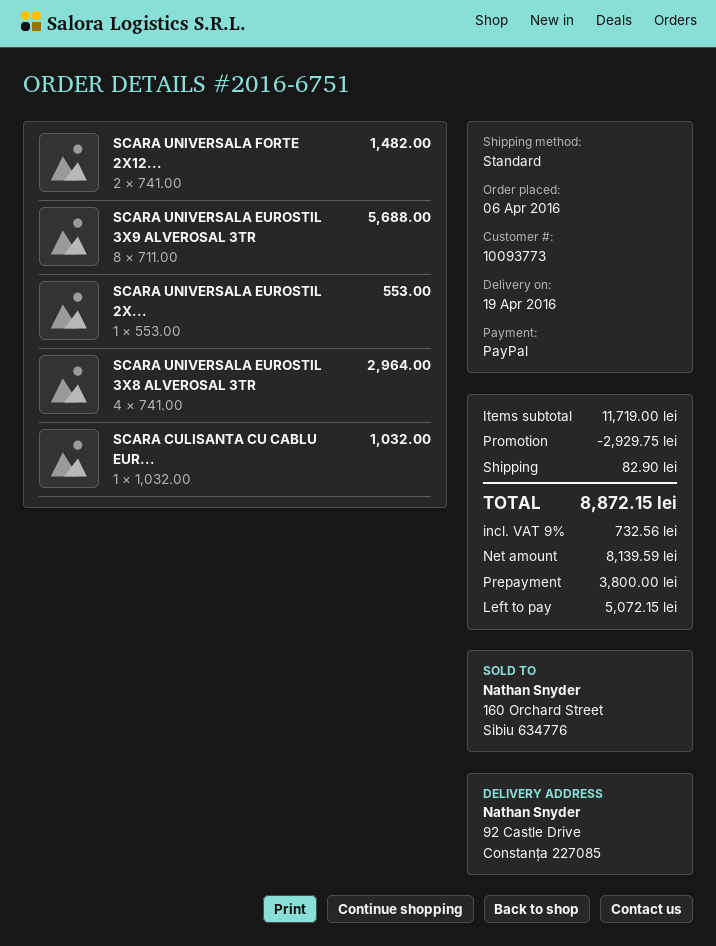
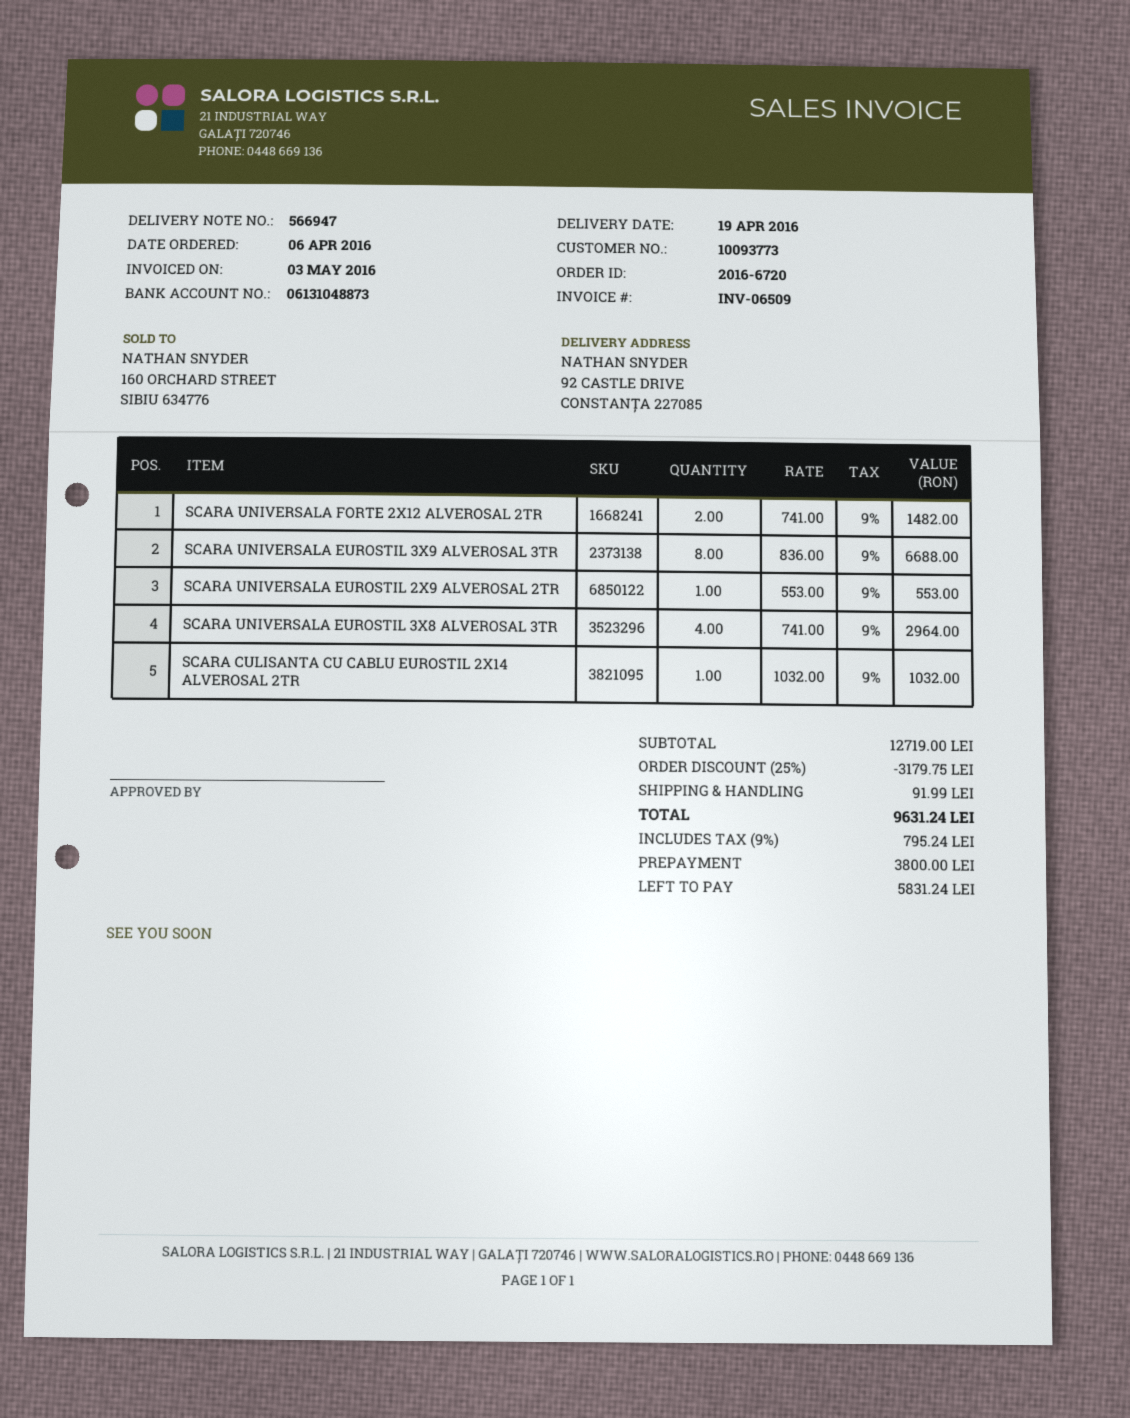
order number: 2016-6751 -> 2016-6720
SCARA UNIVERSALA EUROSTIL 3X9 ALVEROSAL 3TR: 8 x 711.00 = 5688.00 -> 8 x 836.00 = 6688.00
subtotal: 11719.00 -> 12719.00
discount: 2929.75 -> 3179.75
shipping: 82.90 -> 91.99
tax: 9% = 732.56 -> 9% = 795.24
total: 8872.15 -> 9631.24
balance: 5072.15 -> 5831.24

